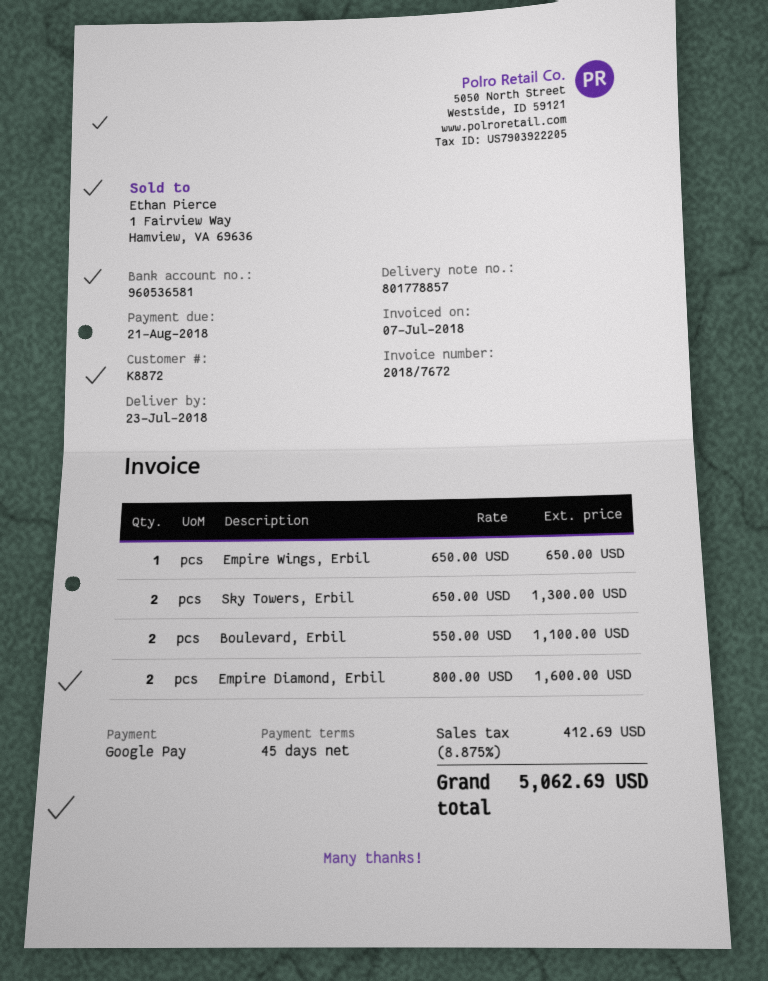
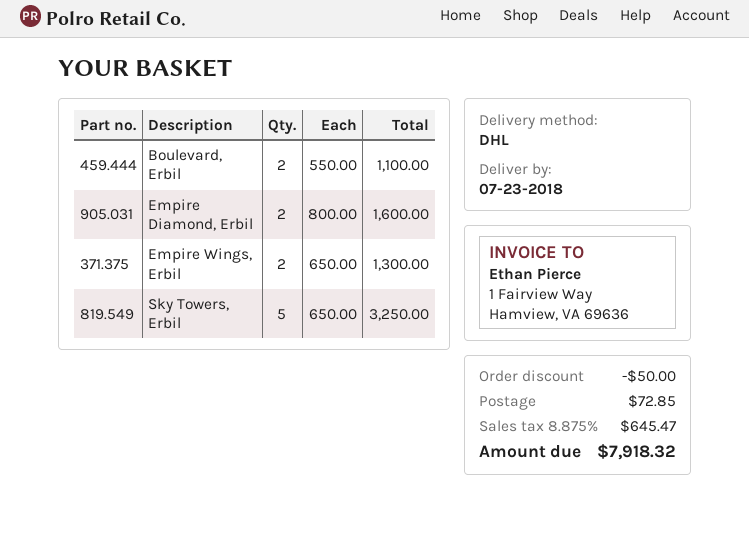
Empire Wings, Erbil: 1 x 650.00 = 650.00 -> 2 x 650.00 = 1300.00
Sky Towers, Erbil: 2 x 650.00 = 1300.00 -> 5 x 650.00 = 3250.00
discount: none -> 50.00
shipping: none -> 72.85
tax: 8.875% = 412.69 -> 8.875% = 645.47
total: 5062.69 -> 7918.32

